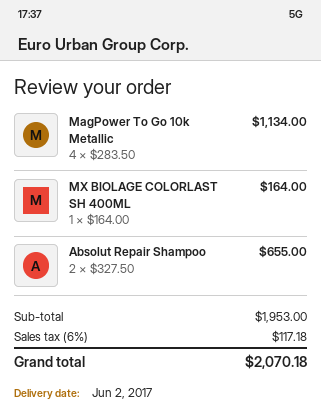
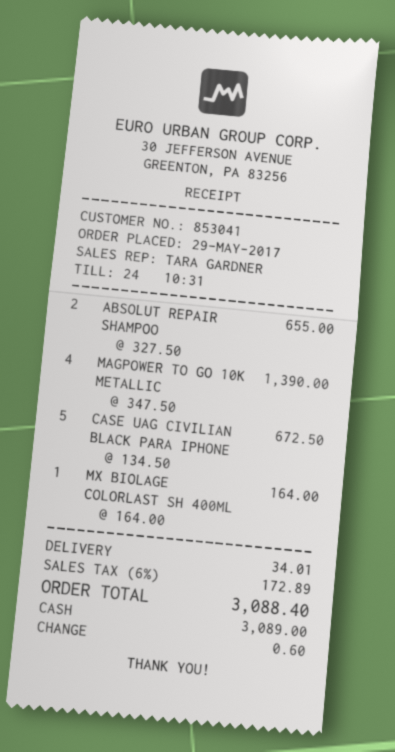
MagPower To Go 10k Metallic: 4 x 283.50 = 1134.00 -> 4 x 347.50 = 1390.00
CASE UAG CIVILIAN BLACK PARA IPHONE: none -> 5 x 134.50 = 672.50
shipping: none -> 34.01
tax: 6% = 117.18 -> 6% = 172.89
total: 2070.18 -> 3088.40

